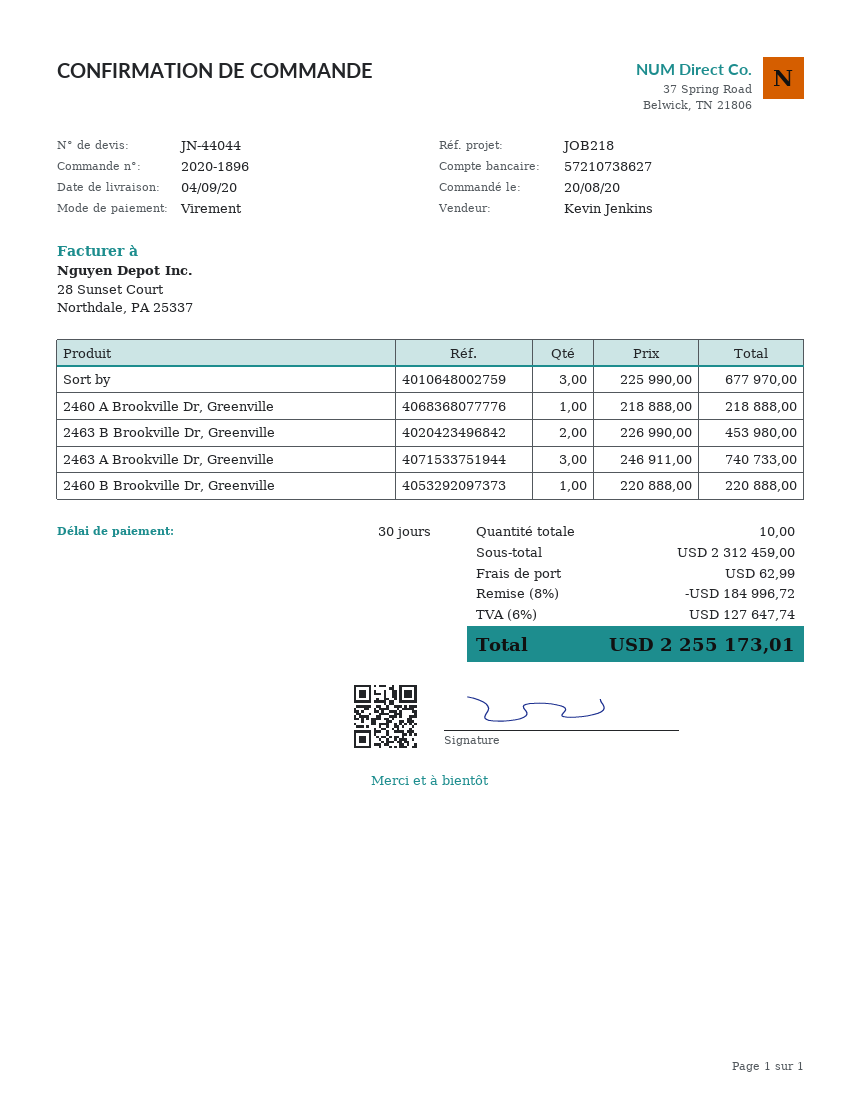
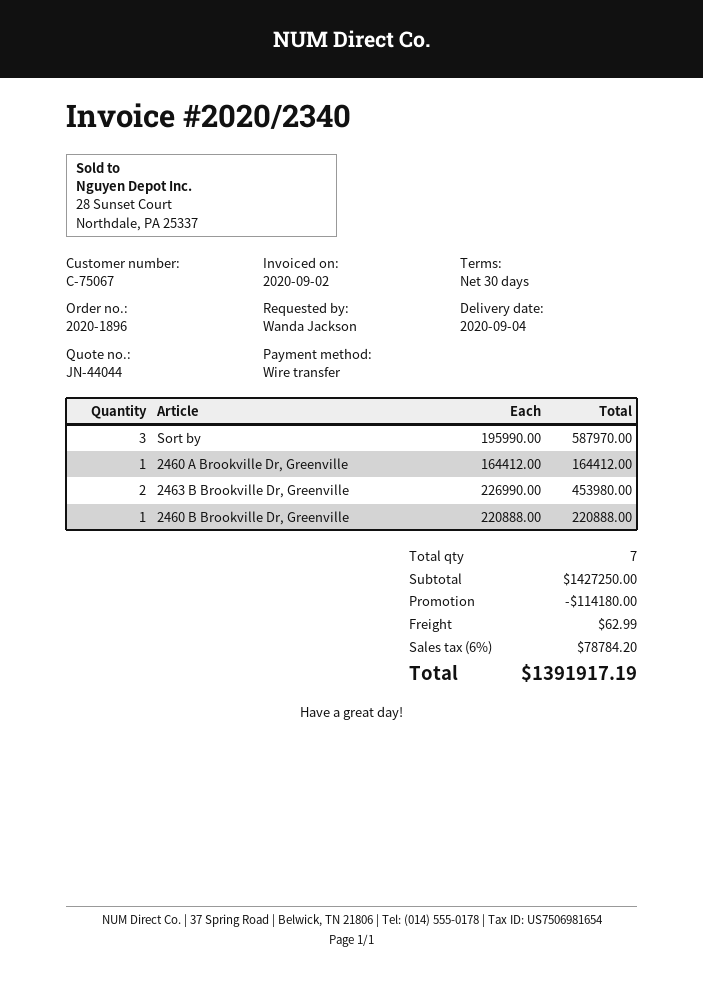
Sort by: 3 x 225990.00 = 677970.00 -> 3 x 195990.00 = 587970.00
2460 A Brookville Dr, Greenville: 1 x 218888.00 = 218888.00 -> 1 x 164412.00 = 164412.00
2463 A Brookville Dr, Greenville: 3 x 246911.00 = 740733.00 -> none
total quantity: 10 -> 7
subtotal: 2312459.00 -> 1427250.00
discount: 184996.72 -> 114180.00
tax: 6% = 127647.74 -> 6% = 78784.20
total: 2255173.01 -> 1391917.19

